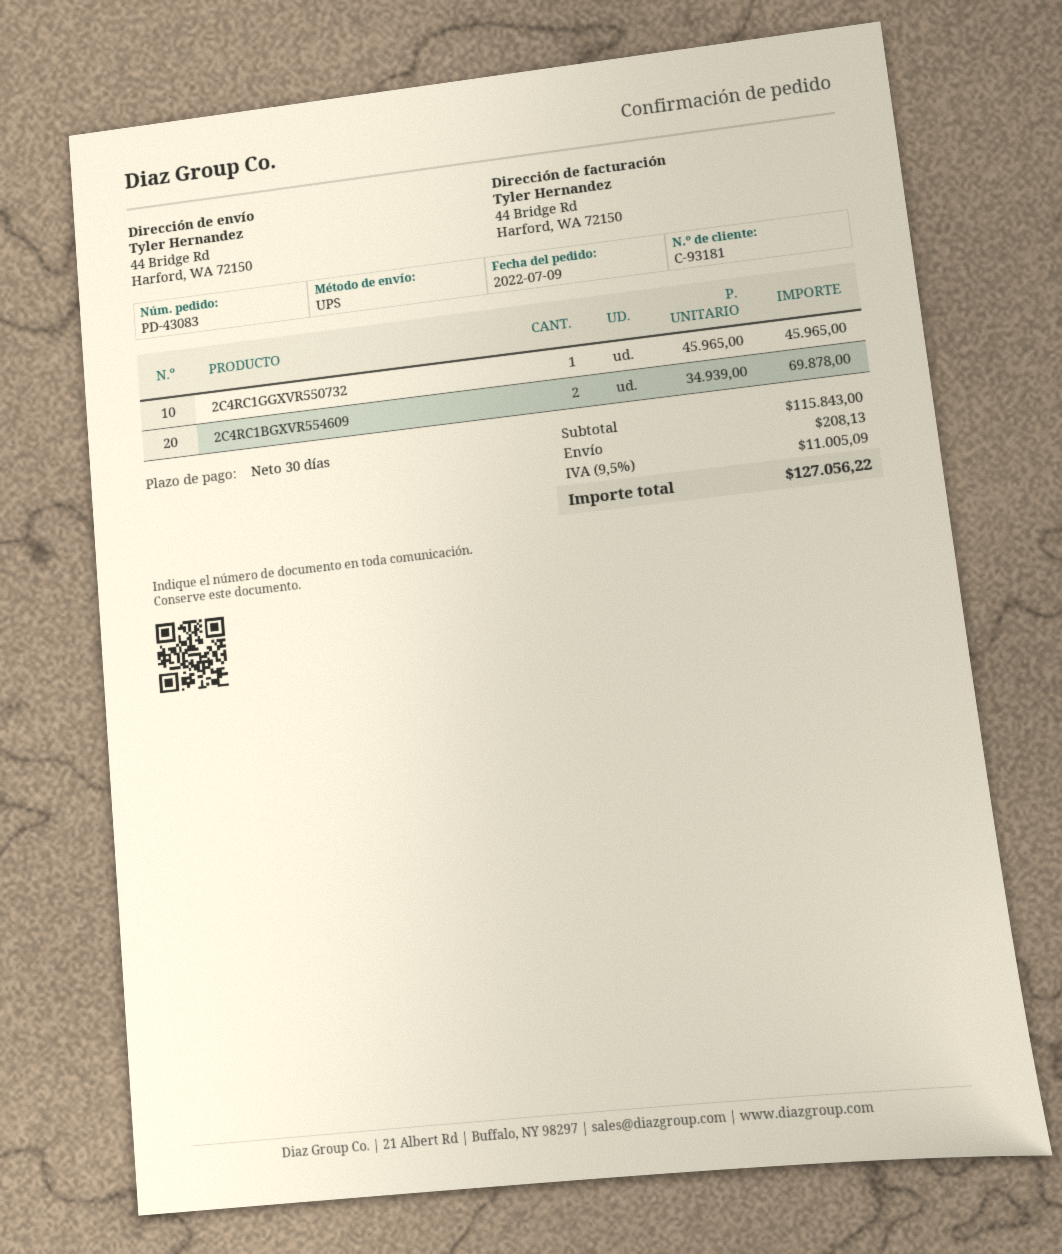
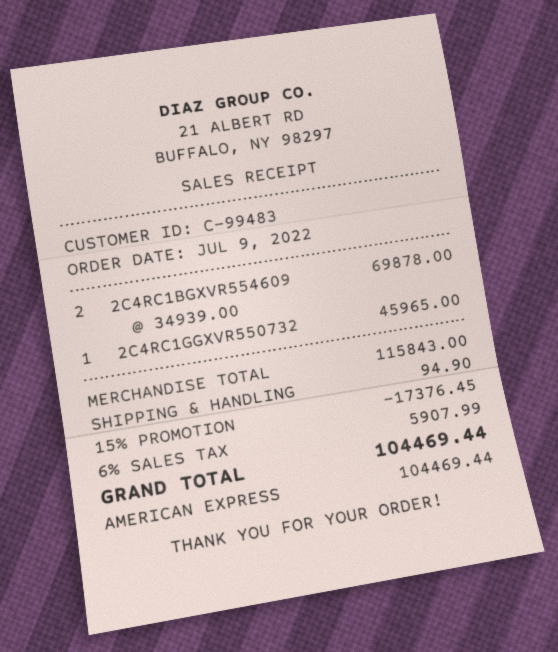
customer number: C-93181 -> C-99483
discount: none -> 15% = 17376.45
shipping: 208.13 -> 94.90
tax: 9.5% = 11005.09 -> 6% = 5907.99
total: 127056.22 -> 104469.44

